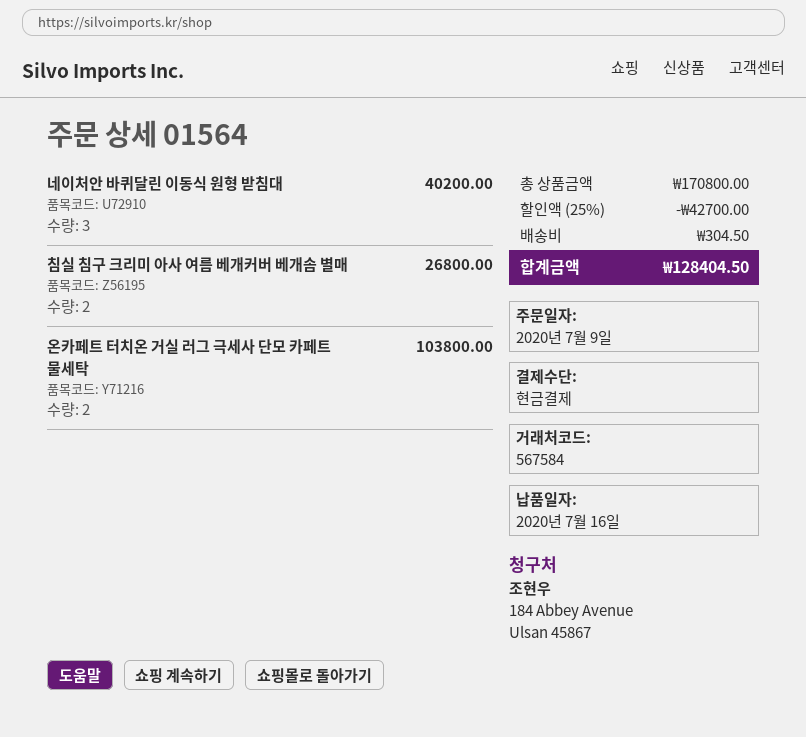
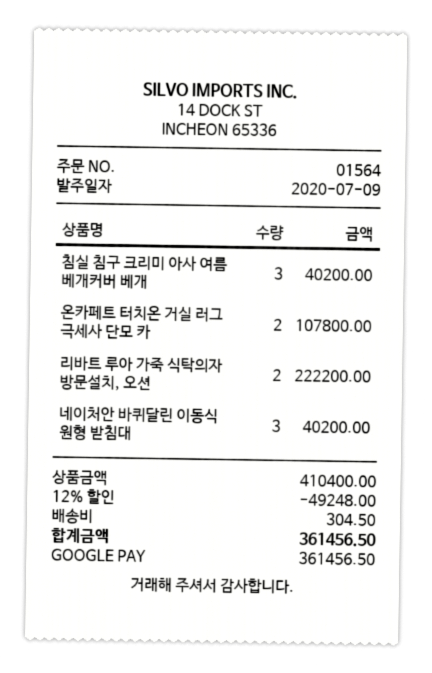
payment method: cash -> Google Pay
침실 침구 크리미 아사 여름 베개커버 베개솜 별매: 2 for 26800.00 -> 3 for 40200.00
온카페트 터치온 거실 러그 극세사 단모 카페트 물세탁: 2 for 103800.00 -> 2 for 107800.00
리바트 루아 가죽 식탁의자 방문설치, 오션: none -> 2 for 222200.00
subtotal: 170800.00 -> 410400.00
discount: 25% = 42700.00 -> 12% = 49248.00
total: 128404.50 -> 361456.50

